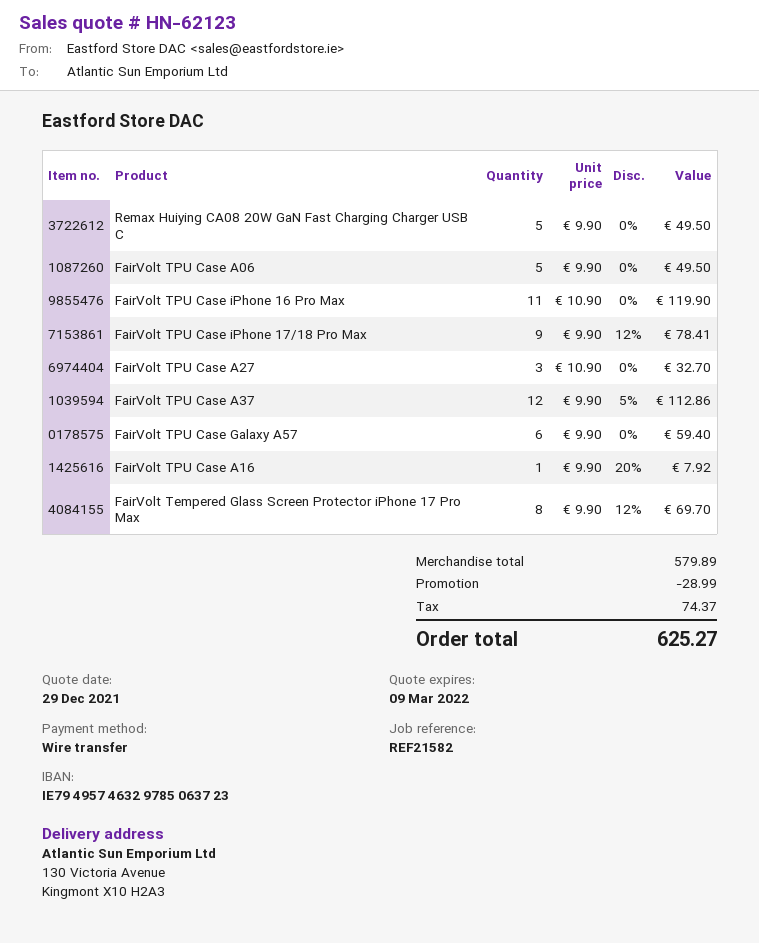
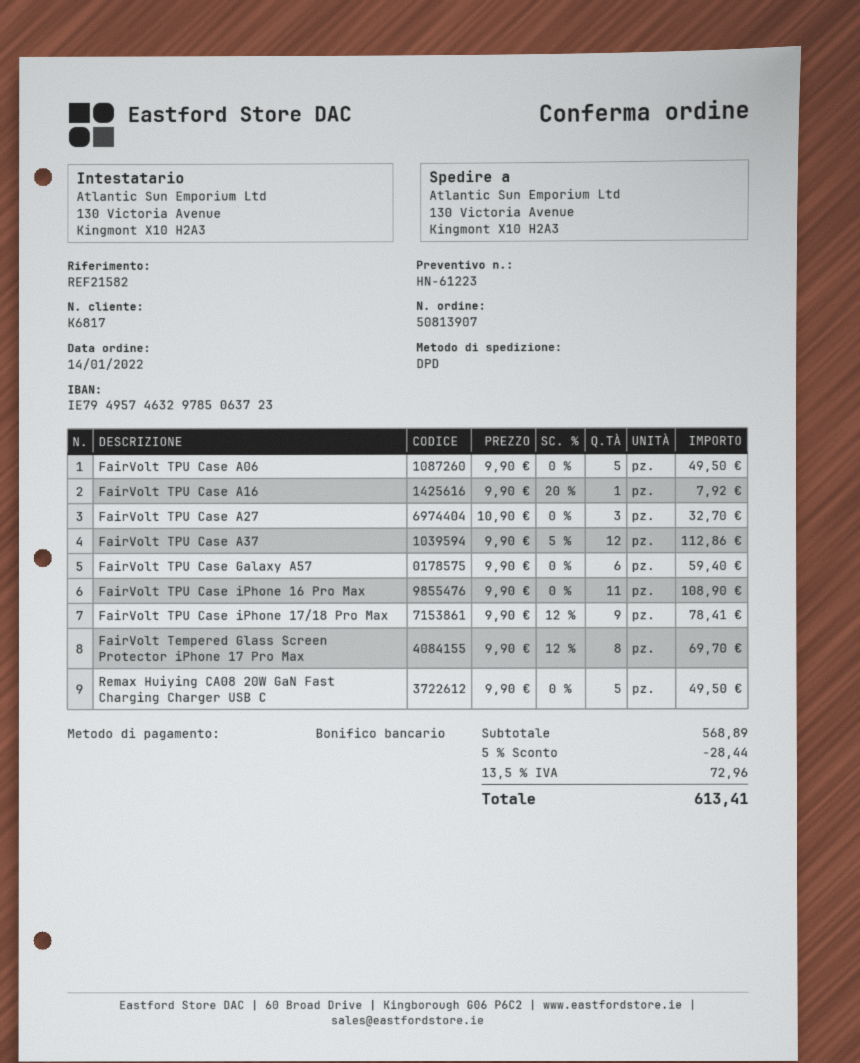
quote number: HN-62123 -> HN-61223
FairVolt TPU Case iPhone 16 Pro Max: 11 x 10.90 = 119.90 -> 11 x 9.90 = 108.90
subtotal: 579.89 -> 568.89
discount: 28.99 -> 28.44
tax: 74.37 -> 72.96
total: 625.27 -> 613.41

